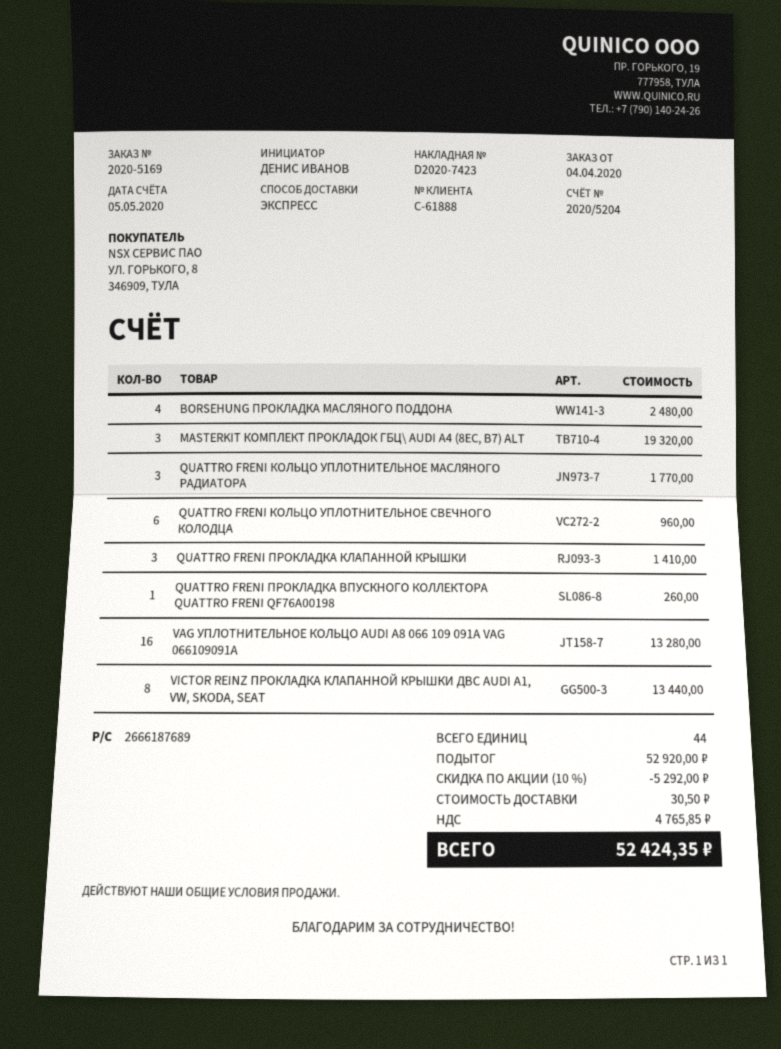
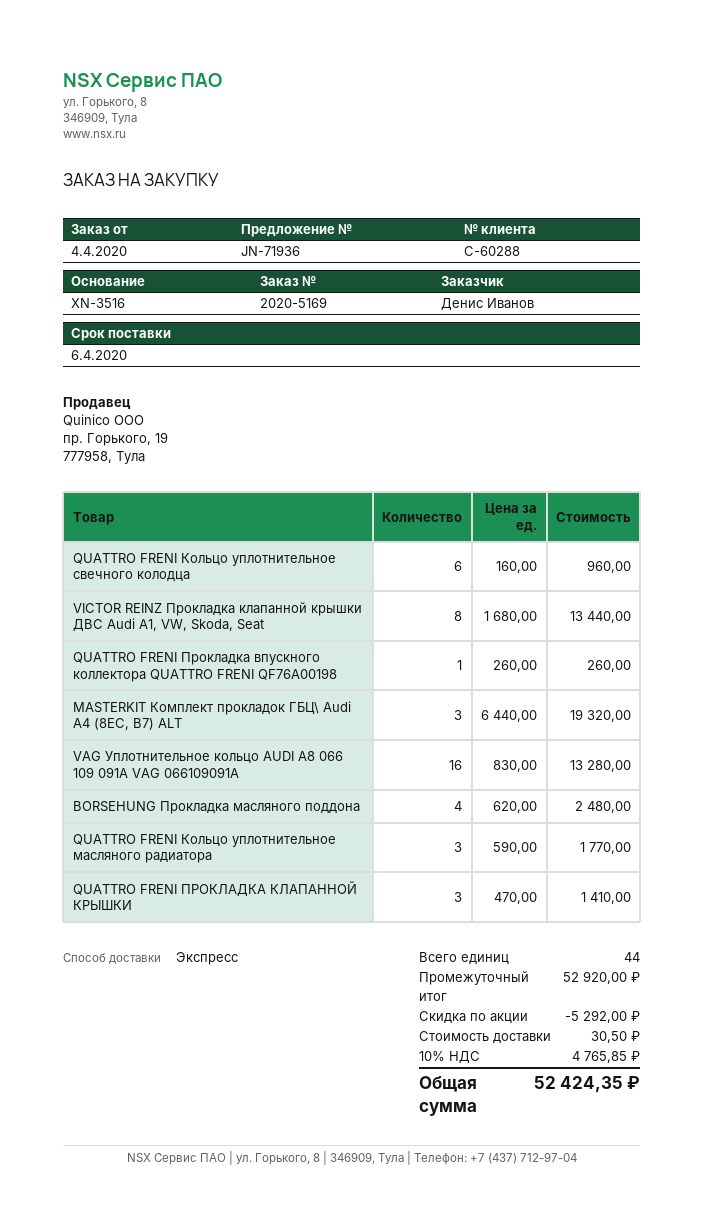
customer number: C-61888 -> C-60288

